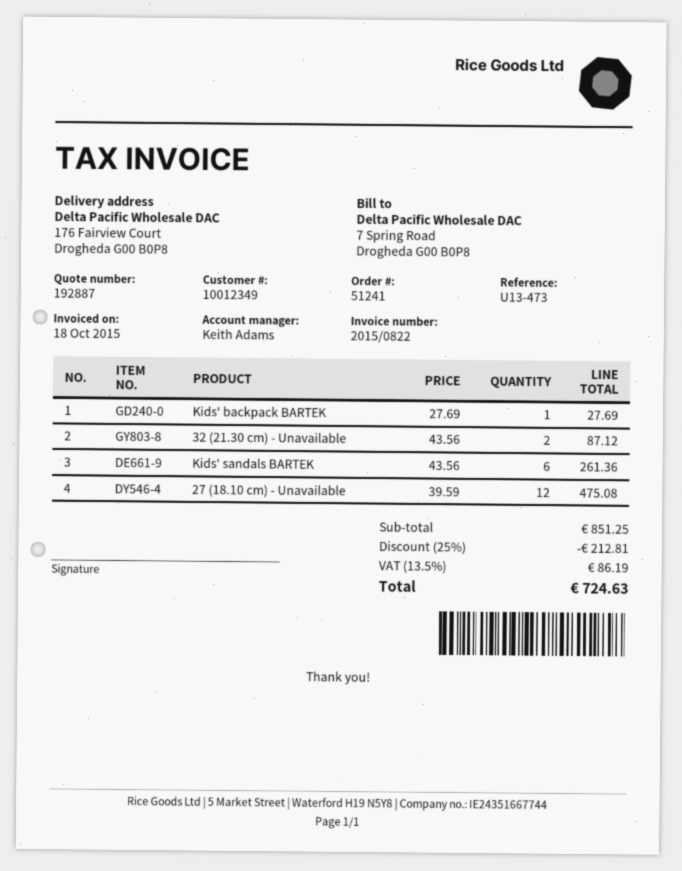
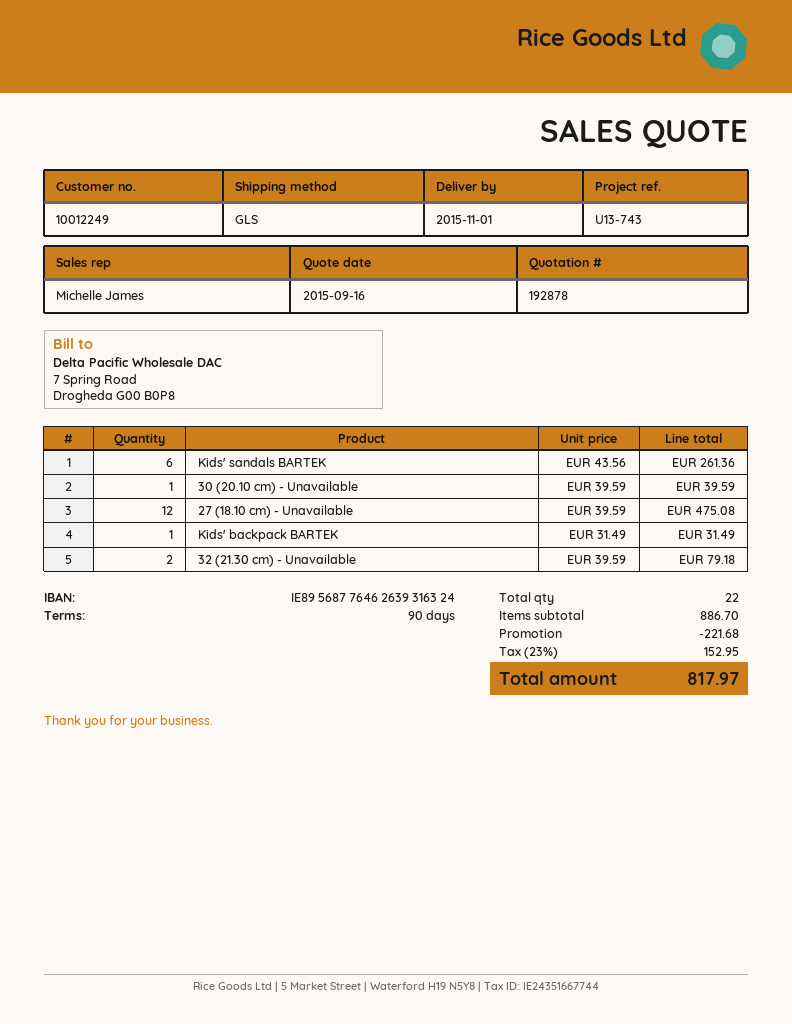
quote number: 192887 -> 192878
customer number: 10012349 -> 10012249
reference: U13-473 -> U13-743
sales rep: Keith Adams -> Michelle James
Kids' backpack BARTEK: 1 x 27.69 = 27.69 -> 1 x 31.49 = 31.49
32 (21.30 cm) - Unavailable: 2 x 43.56 = 87.12 -> 2 x 39.59 = 79.18
30 (20.10 cm) - Unavailable: none -> 1 x 39.59 = 39.59
subtotal: 851.25 -> 886.70
discount: 212.81 -> 221.68
tax: 13.5% = 86.19 -> 23% = 152.95
total: 724.63 -> 817.97

